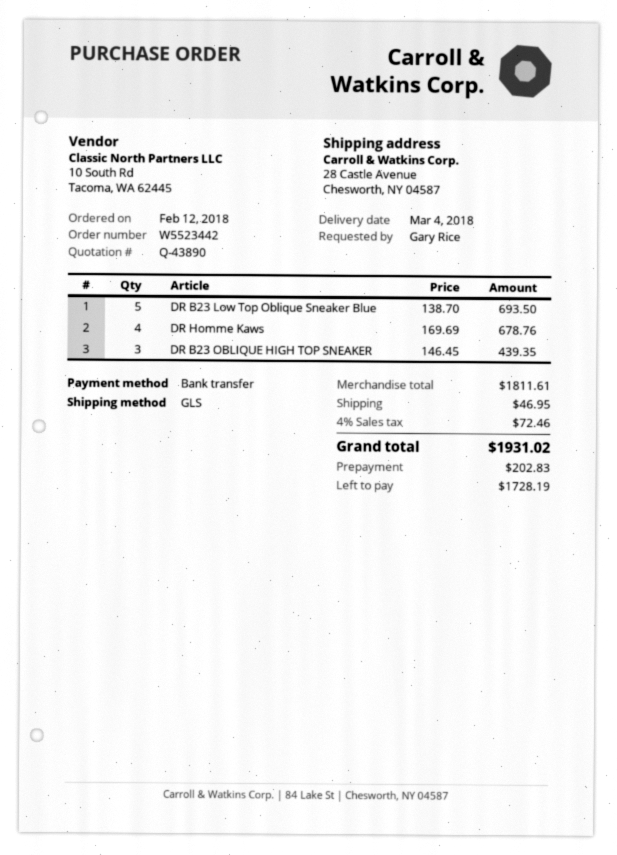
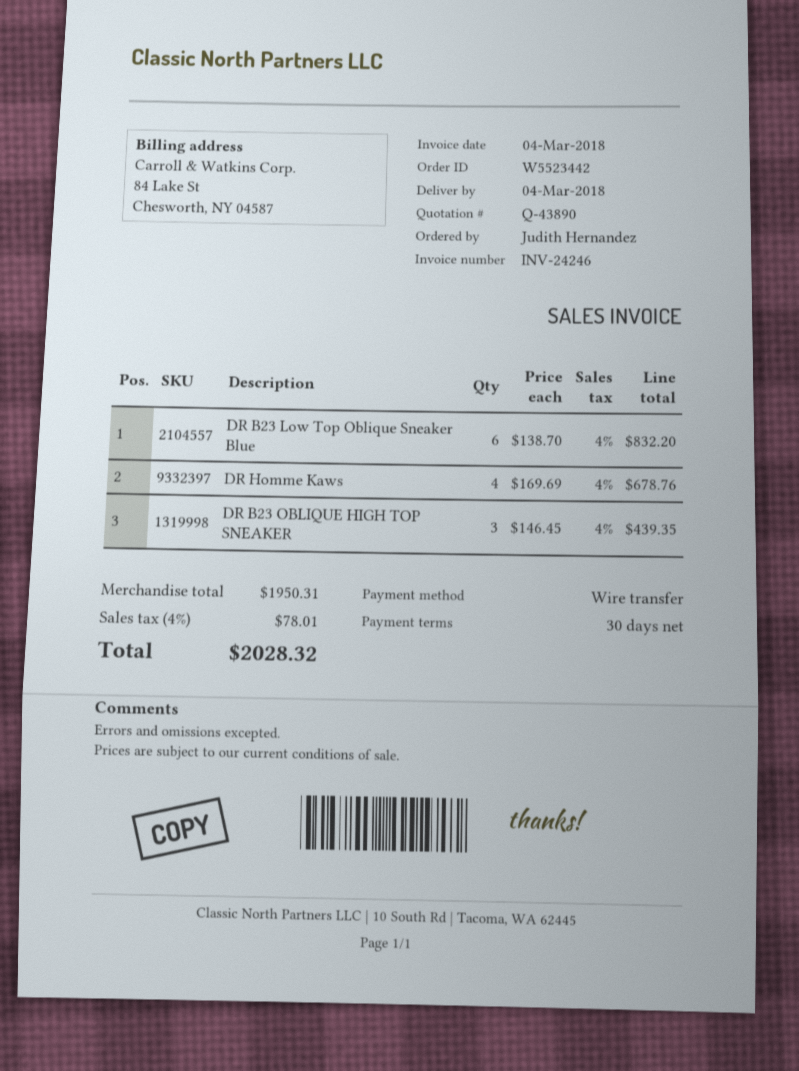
ordered by: Gary Rice -> Judith Hernandez
DR B23 Low Top Oblique Sneaker Blue: 5 x 138.70 = 693.50 -> 6 x 138.70 = 832.20
subtotal: 1811.61 -> 1950.31
shipping: 46.95 -> none
tax: 4% = 72.46 -> 4% = 78.01
total: 1931.02 -> 2028.32

